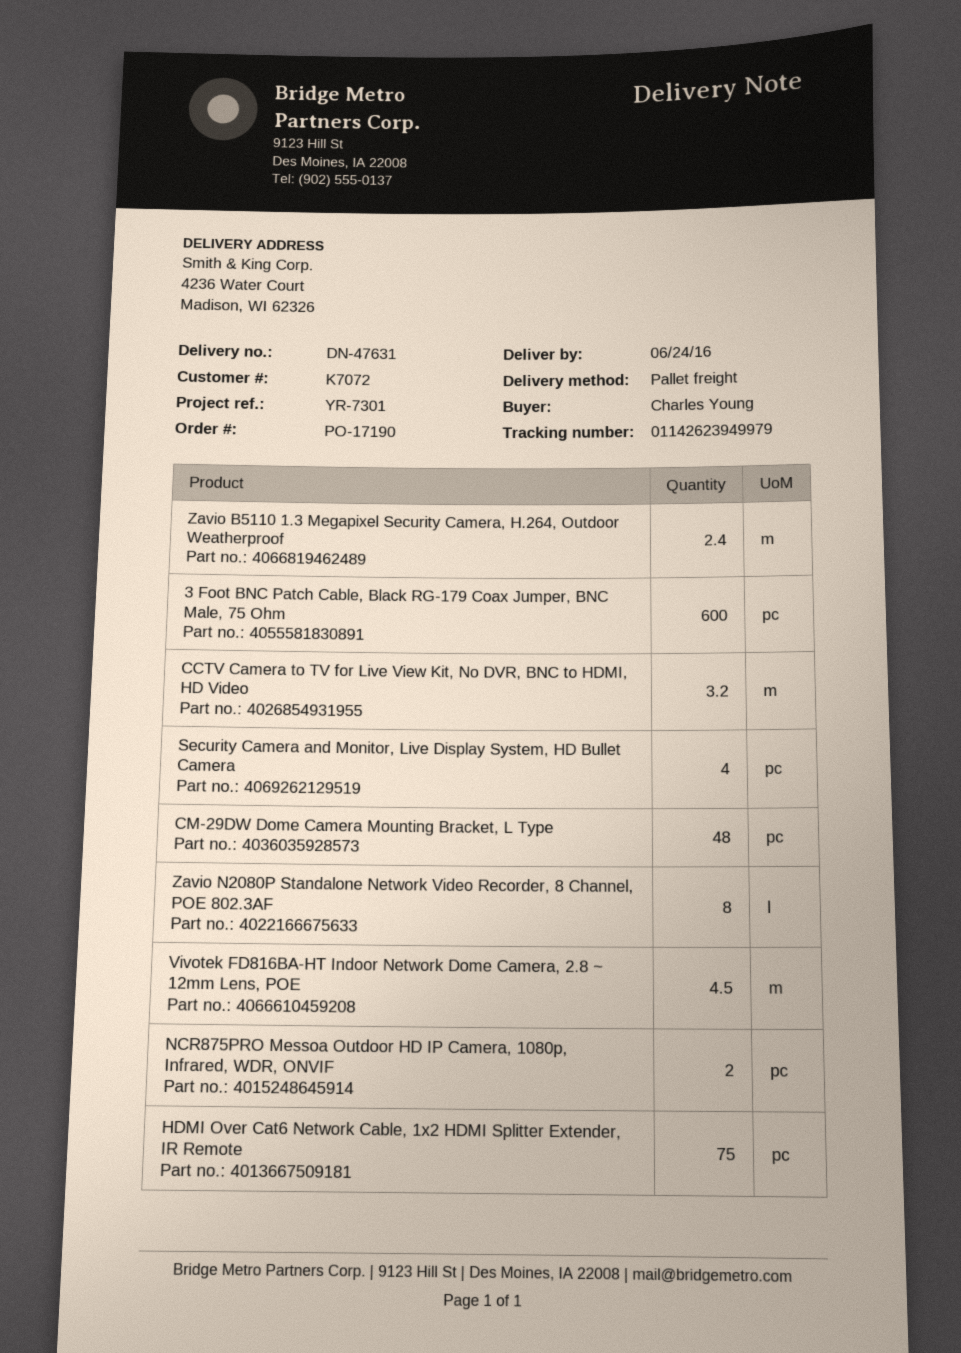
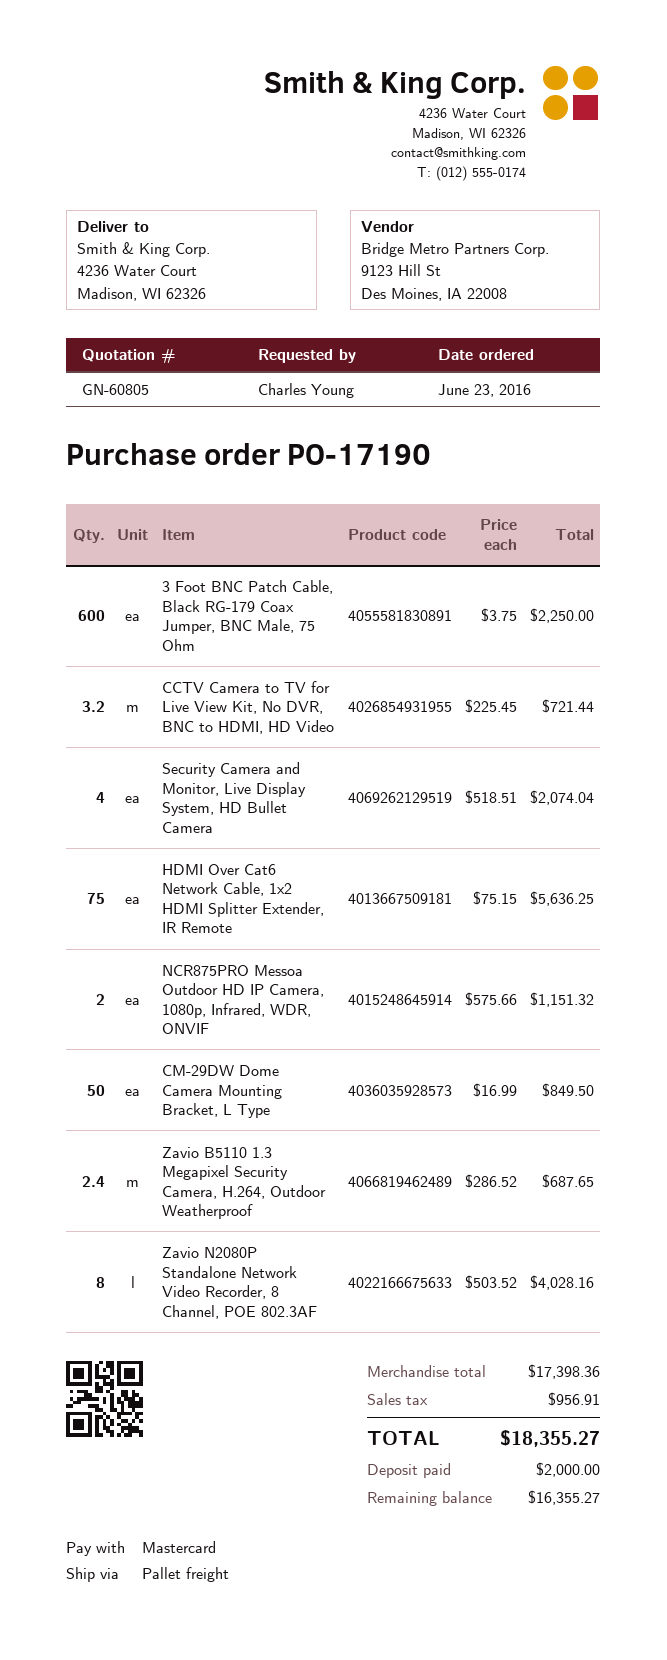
CM-29DW Dome Camera Mounting Bracket, L Type: 48 -> 50
Vivotek FD816BA-HT Indoor Network Dome Camera, 2.8 ~ 12mm Lens, POE: 4.5 -> none

